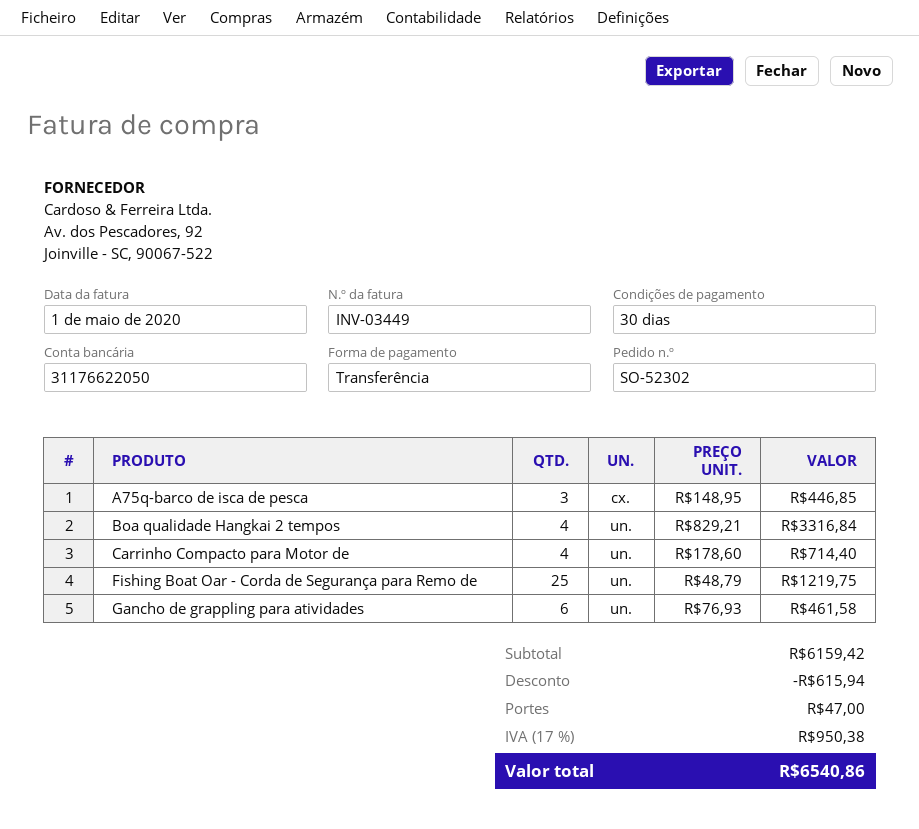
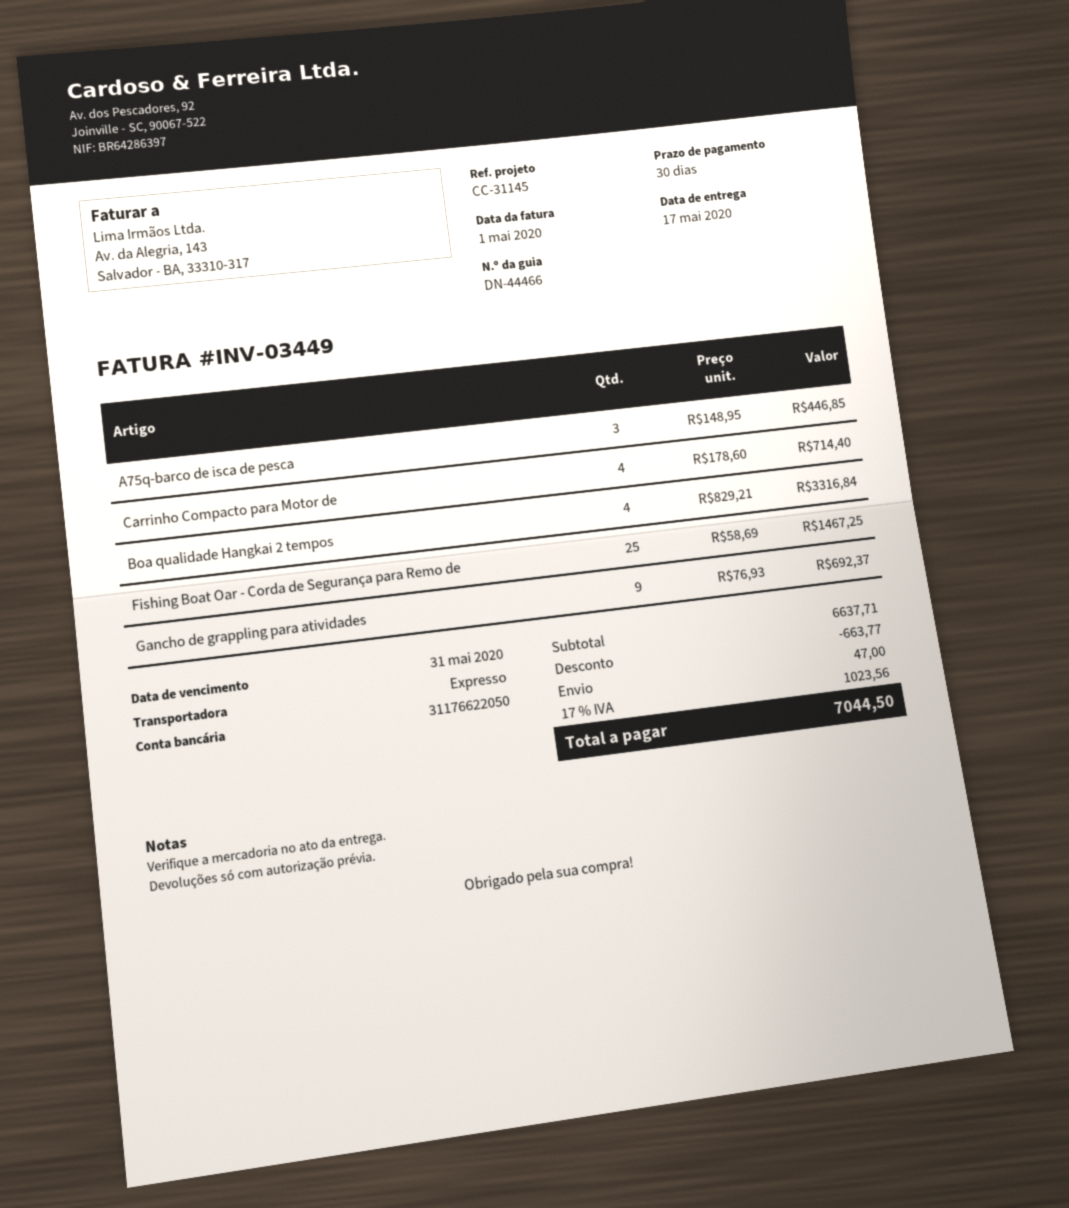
Fishing Boat Oar - Corda de Segurança para Remo de: 25 x 48.79 = 1219.75 -> 25 x 58.69 = 1467.25
Gancho de grappling para atividades: 6 x 76.93 = 461.58 -> 9 x 76.93 = 692.37
subtotal: 6159.42 -> 6637.71
discount: 615.94 -> 663.77
tax: 17% = 950.38 -> 17% = 1023.56
total: 6540.86 -> 7044.50

